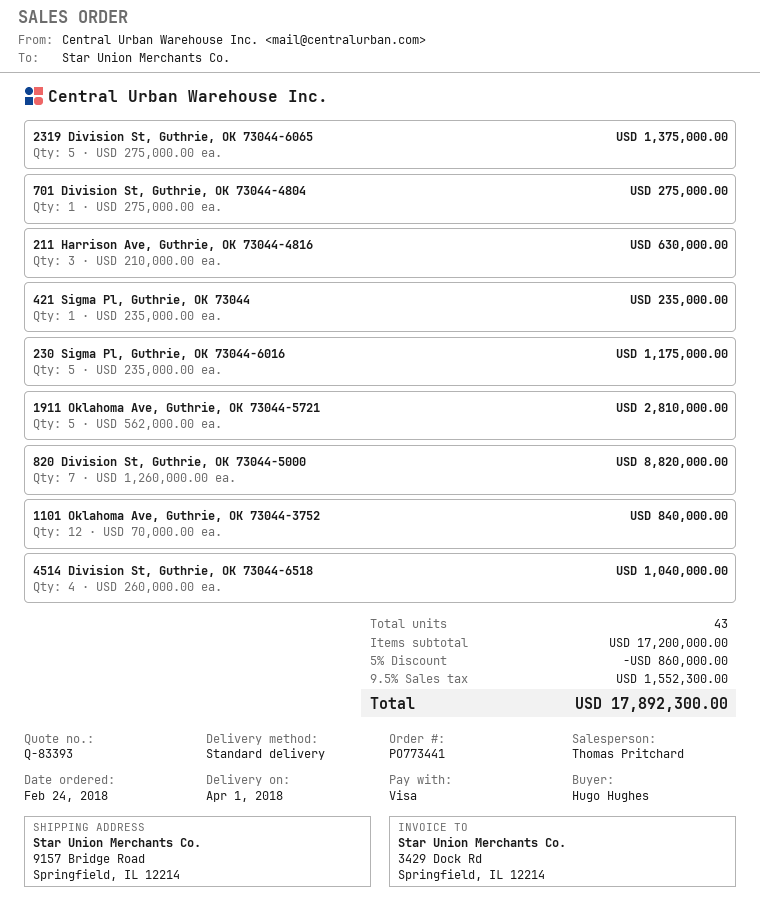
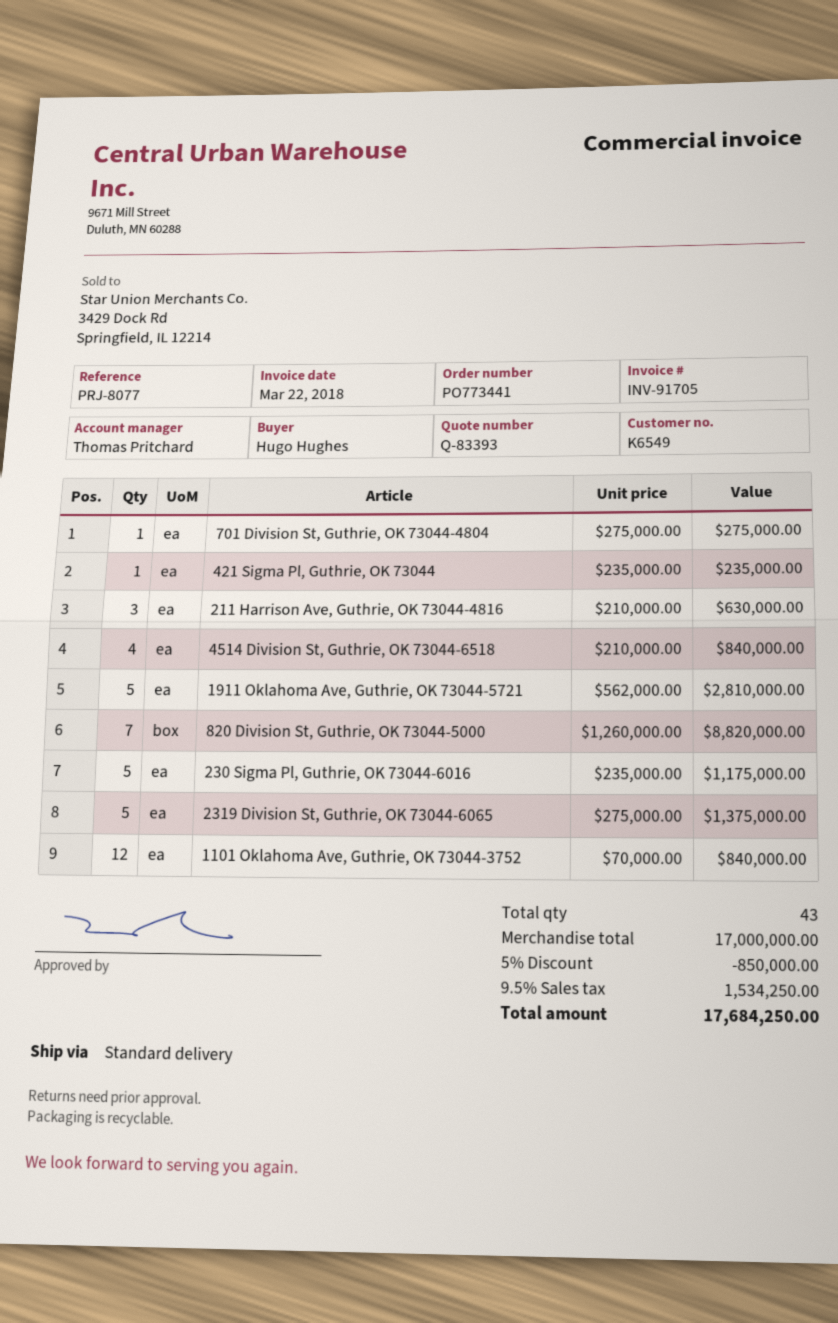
4514 Division St, Guthrie, OK 73044-6518: 4 x 260000.00 = 1040000.00 -> 4 x 210000.00 = 840000.00
subtotal: 17200000.00 -> 17000000.00
discount: 5% = 860000.00 -> 5% = 850000.00
tax: 9.5% = 1552300.00 -> 9.5% = 1534250.00
total: 17892300.00 -> 17684250.00

